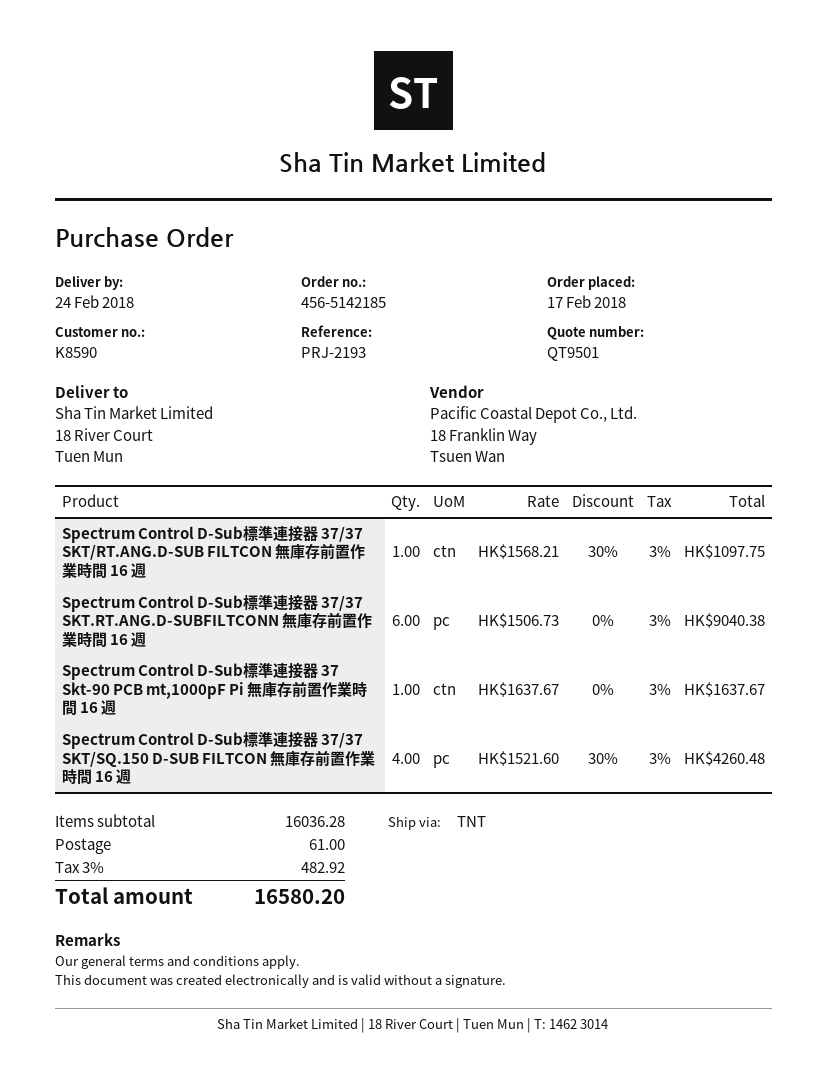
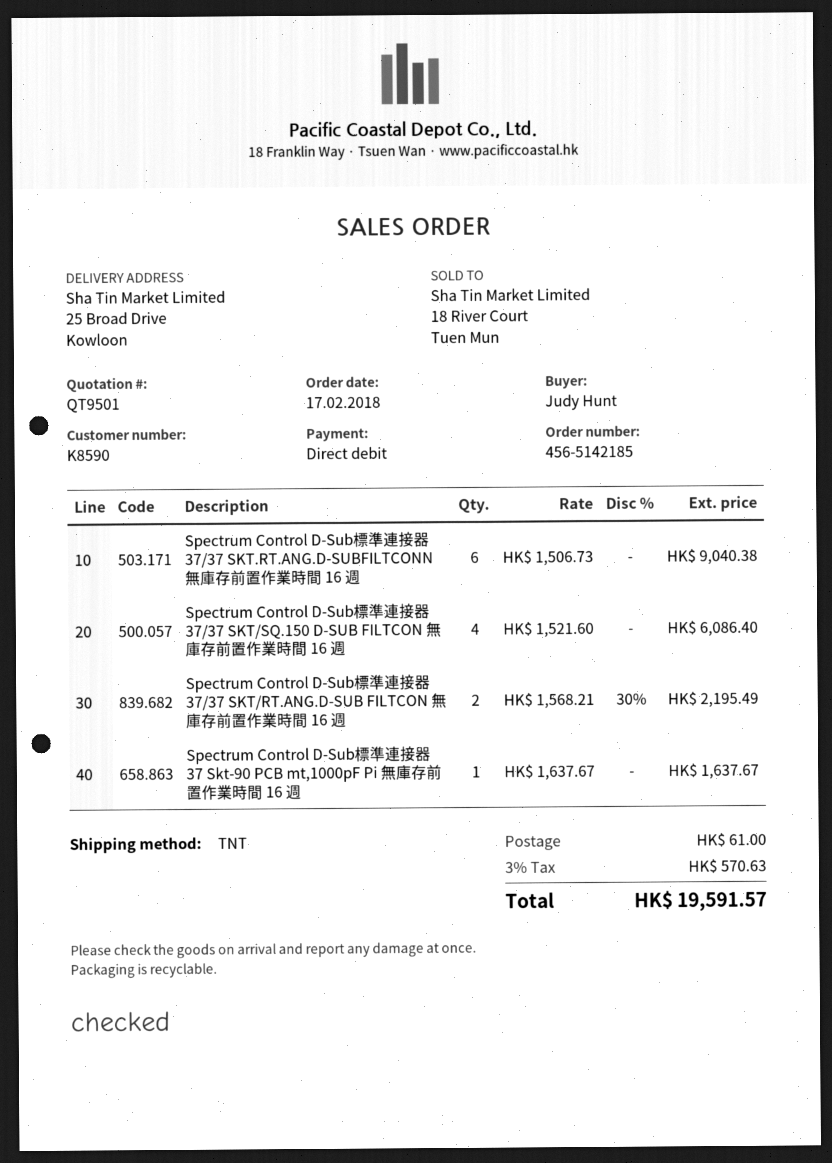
ship to: 18 River Court, Tuen Mun -> 25 Broad Drive, Kowloon
Spectrum Control D-Sub標準連接器 37/37 SKT/RT.ANG.D-SUB FILTCON 無庫存前置作業時間 16 週: 1 x 1568.21 - 30% = 1097.75 -> 2 x 1568.21 - 30% = 2195.49
Spectrum Control D-Sub標準連接器 37/37 SKT/SQ.150 D-SUB FILTCON 無庫存前置作業時間 16 週: 4 x 1521.60 - 30% = 4260.48 -> 4 x 1521.60 = 6086.40
tax: 3% = 482.92 -> 3% = 570.63
total: 16580.20 -> 19591.57

